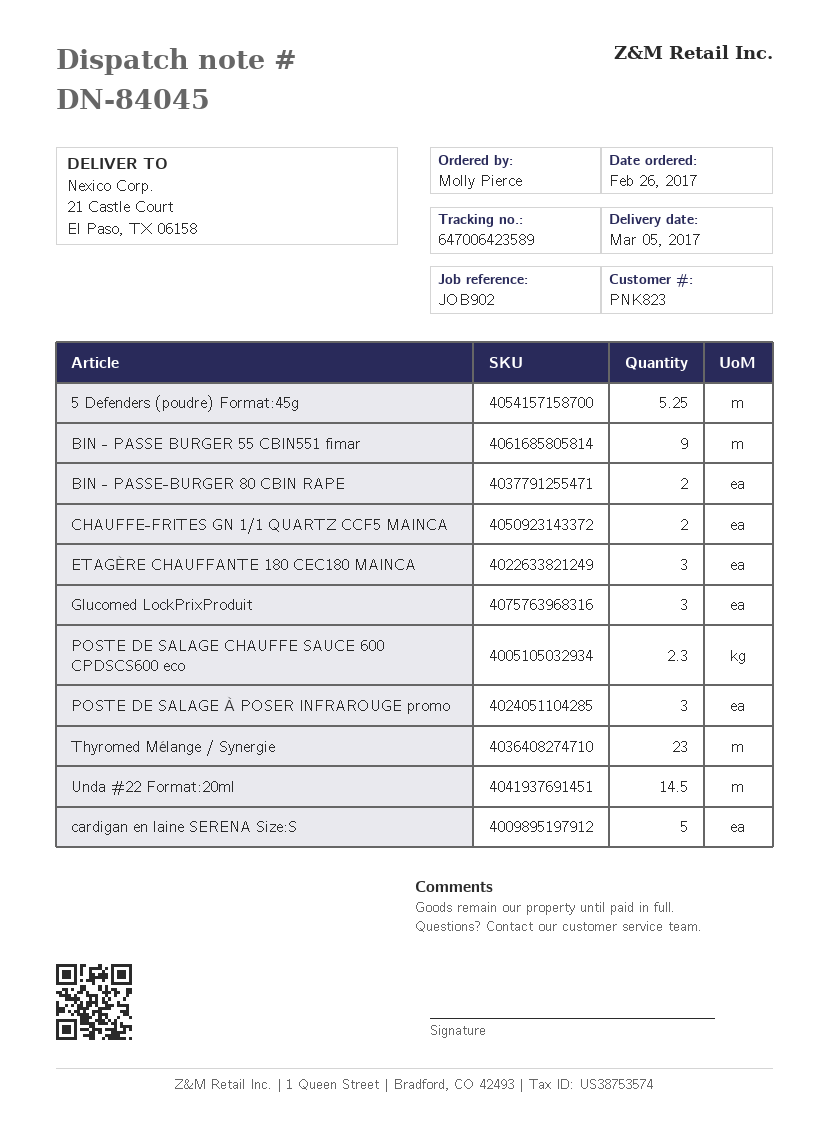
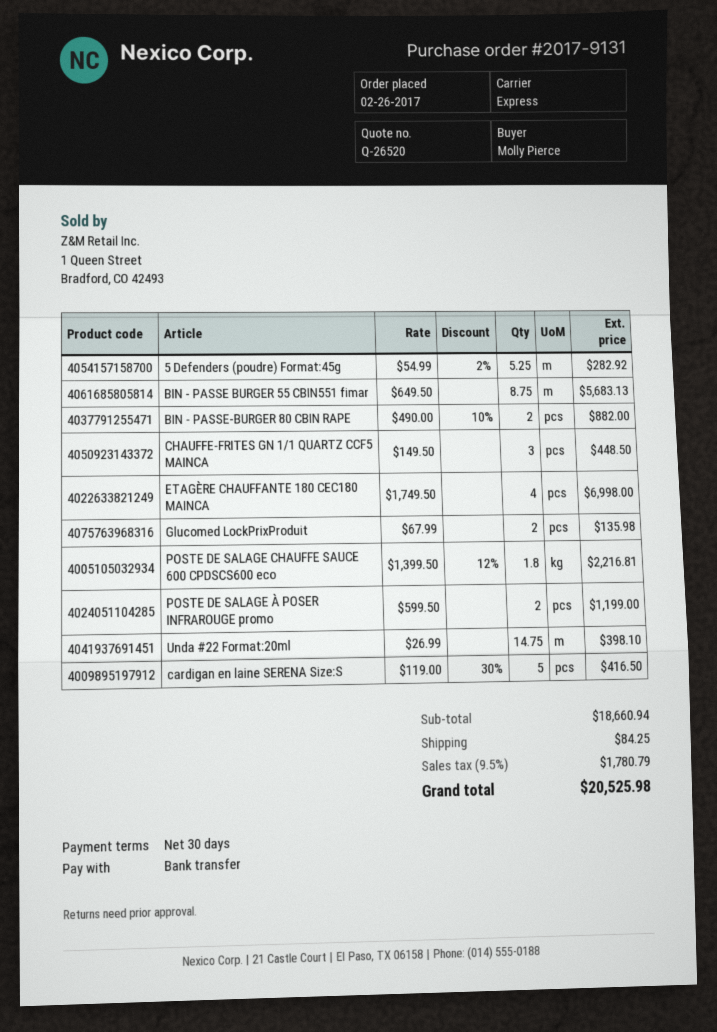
BIN - PASSE BURGER 55 CBIN551 fimar: 9 -> 8.75
CHAUFFE-FRITES GN 1/1 QUARTZ CCF5 MAINCA: 2 -> 3
ETAGÈRE CHAUFFANTE 180 CEC180 MAINCA: 3 -> 4
Glucomed LockPrixProduit: 3 -> 2
POSTE DE SALAGE CHAUFFE SAUCE 600 CPDSCS600 eco: 2.3 -> 1.8
POSTE DE SALAGE À POSER INFRAROUGE promo: 3 -> 2
Thyromed Mélange / Synergie: 23 -> none
Unda #22 Format:20ml: 14.5 -> 14.75

